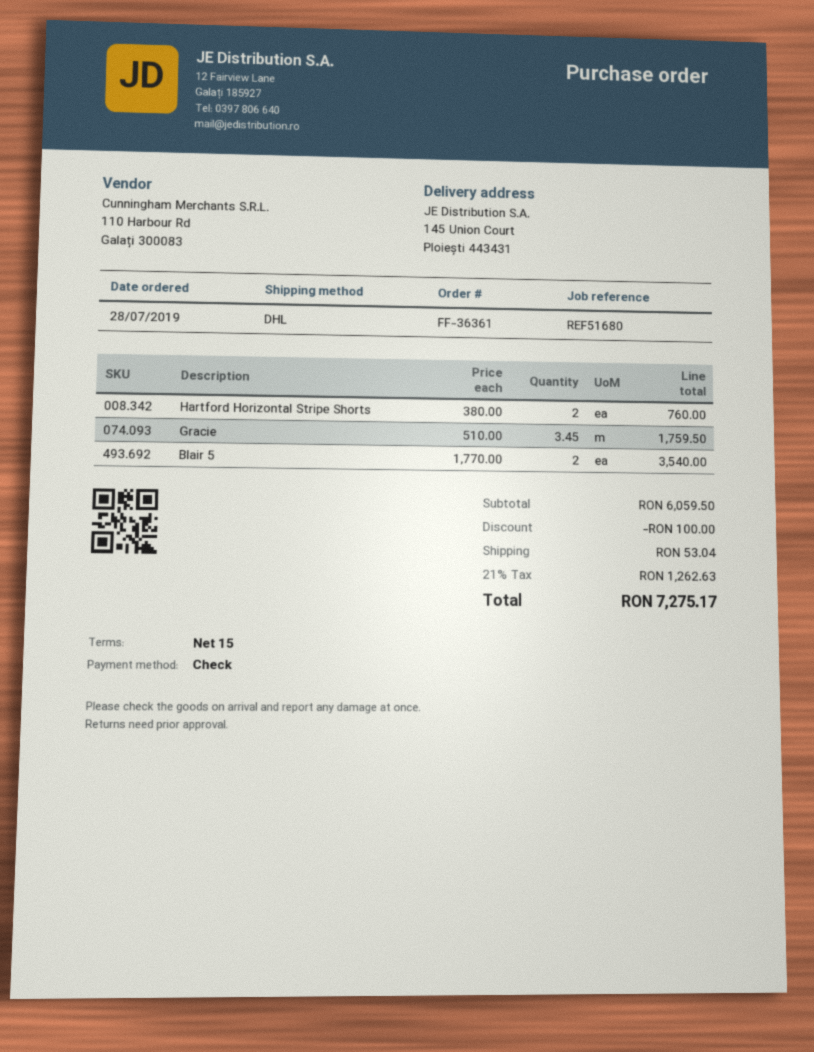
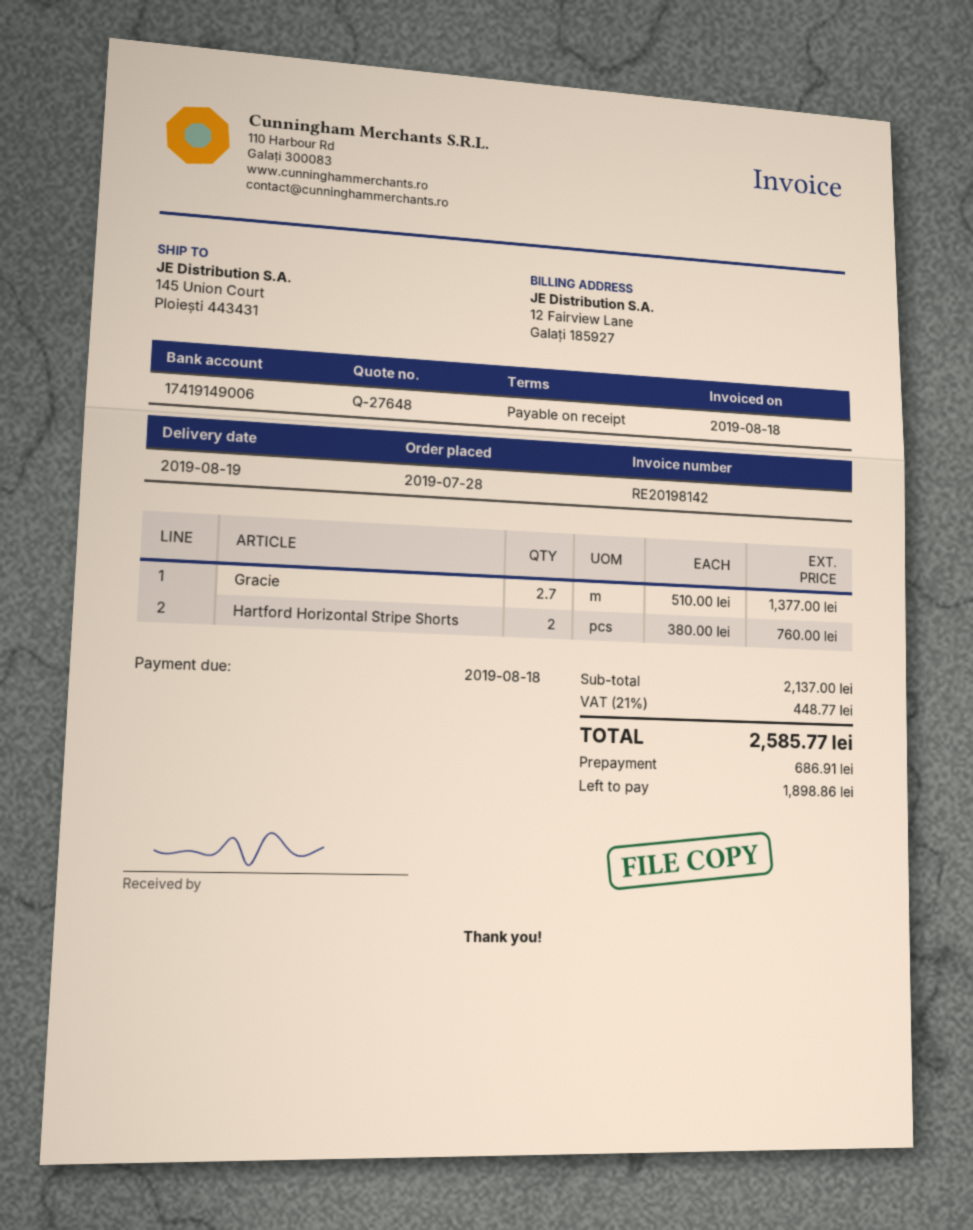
payment terms: 15 days -> on receipt
Gracie: 3.45 x 510.00 = 1759.50 -> 2.7 x 510.00 = 1377.00
Blair 5: 2 x 1770.00 = 3540.00 -> none
subtotal: 6059.50 -> 2137.00
discount: 100.00 -> none
shipping: 53.04 -> none
tax: 21% = 1262.63 -> 21% = 448.77
total: 7275.17 -> 2585.77

